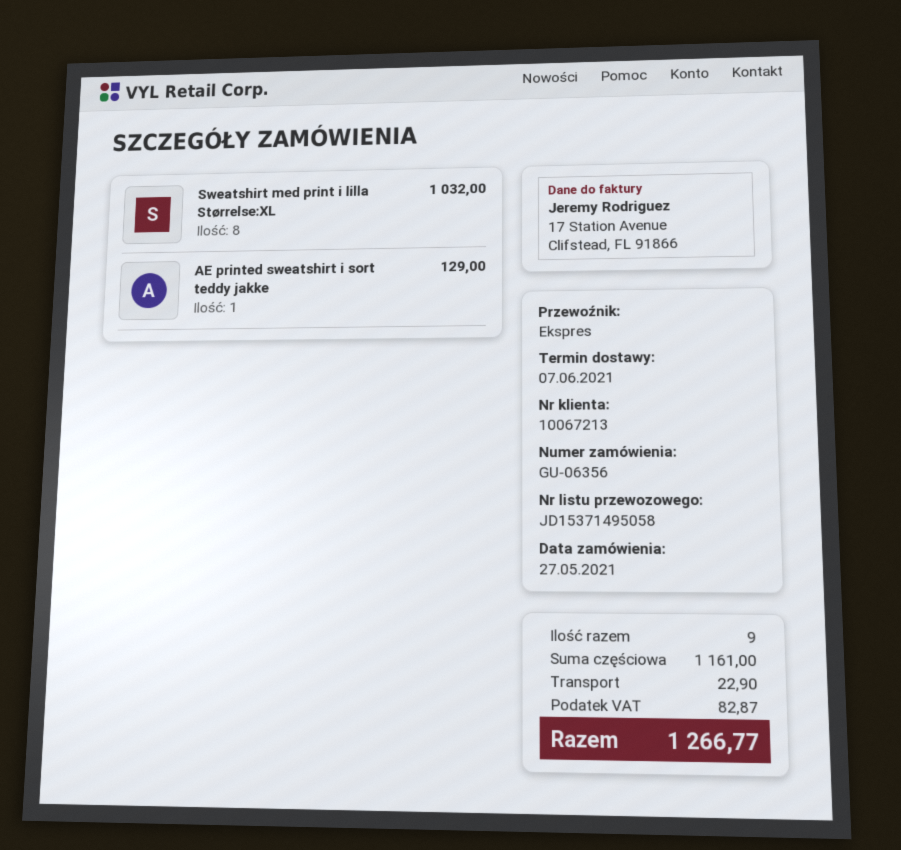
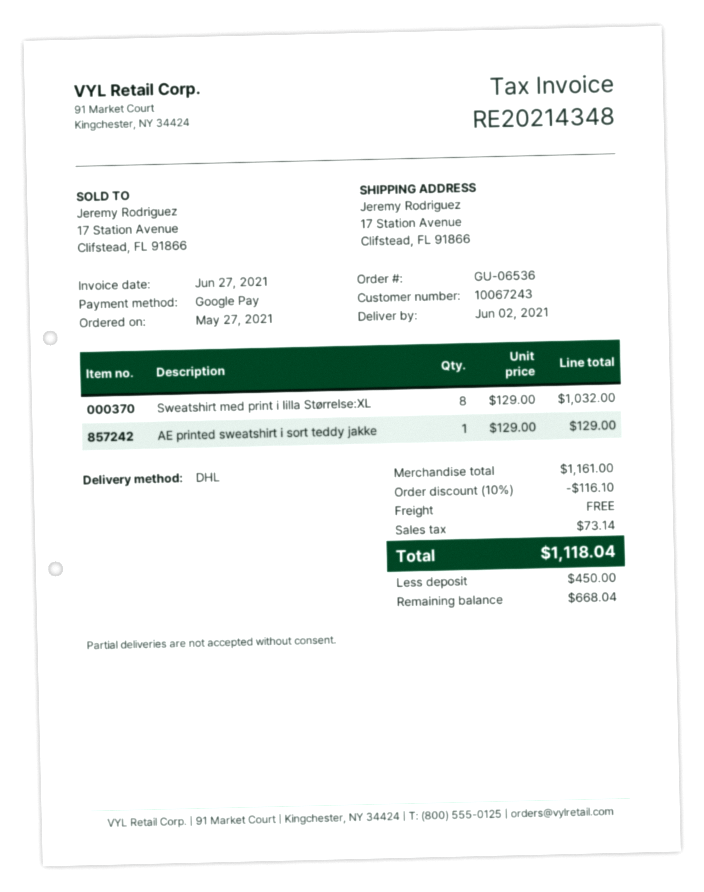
order number: GU-06356 -> GU-06536
delivery date: 2021-06-07 -> 2021-06-02
customer number: 10067213 -> 10067243
shipping method: express -> DHL
discount: none -> 10% = 116.10
shipping: 22.90 -> 0.00
tax: 82.87 -> 73.14
total: 1266.77 -> 1118.04

